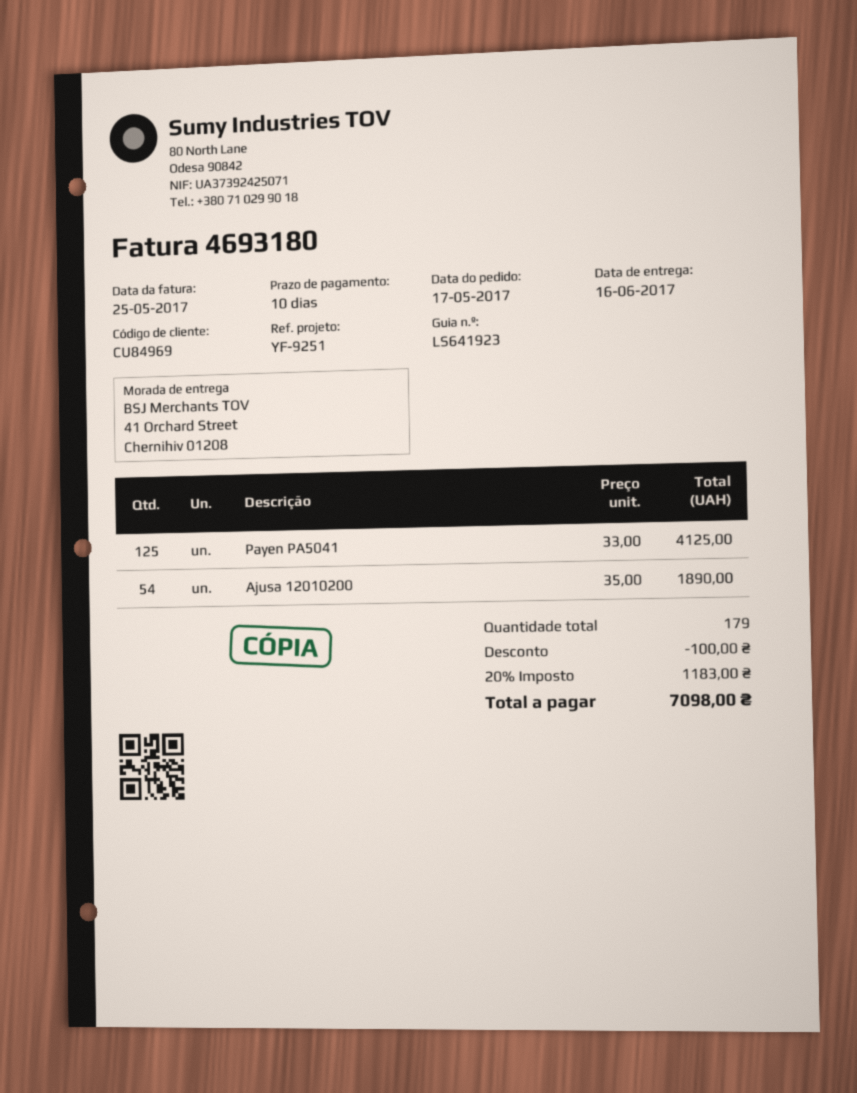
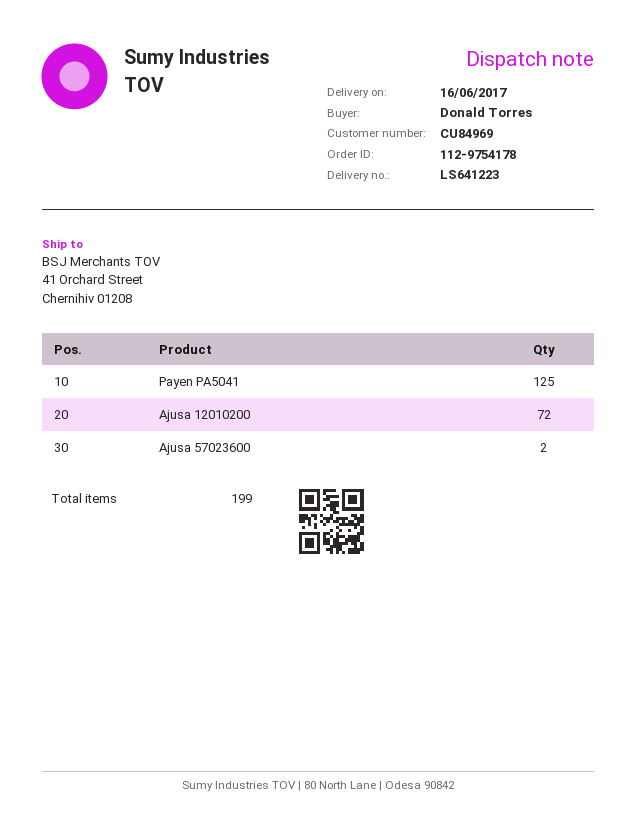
delivery note number: LS641923 -> LS641223
Ajusa 12010200: 54 -> 72
Ajusa 57023600: none -> 2
total quantity: 179 -> 199

